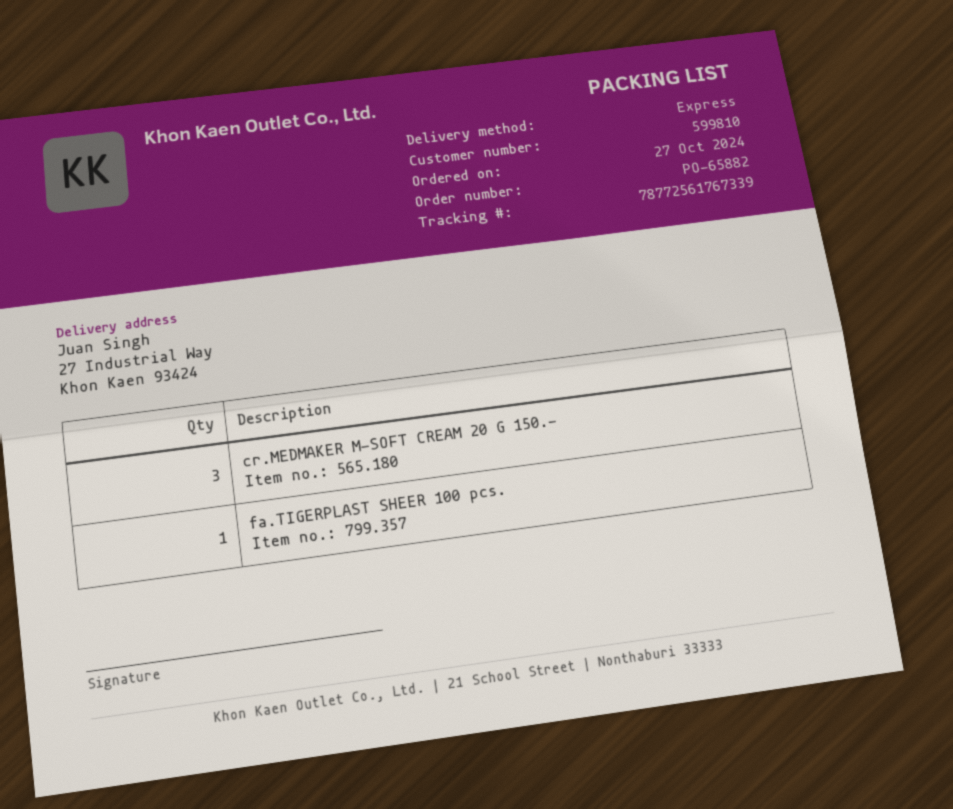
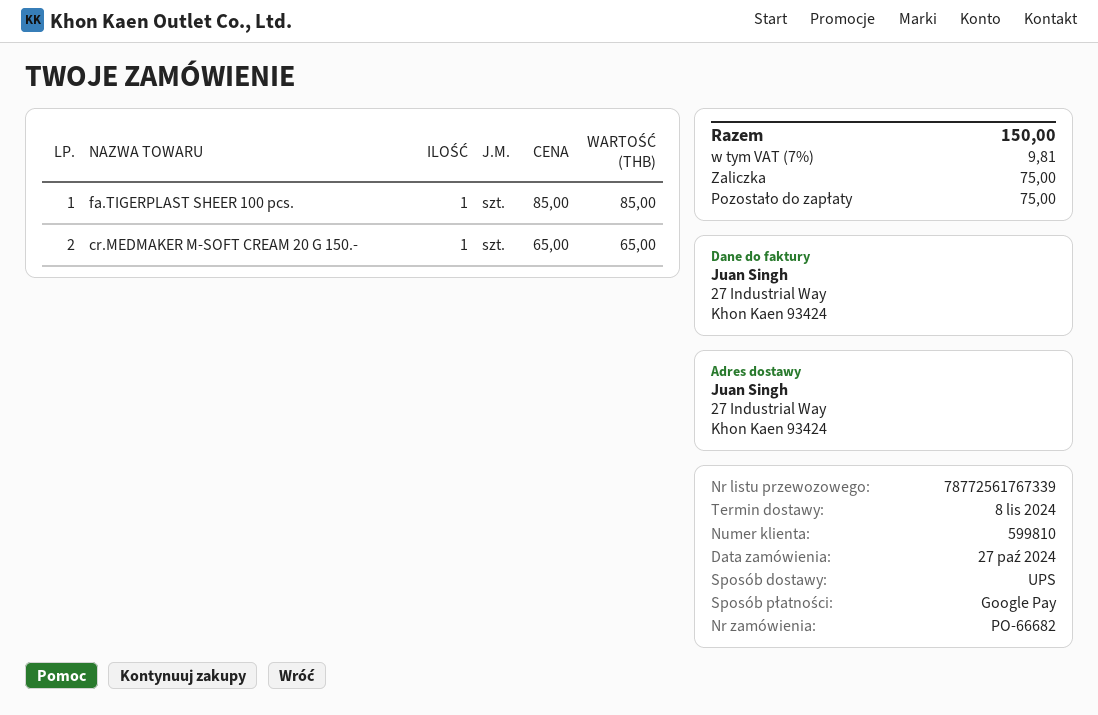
order number: PO-65882 -> PO-66682
shipping method: express -> UPS
cr.MEDMAKER M-SOFT CREAM 20 G 150.-: 3 -> 1

